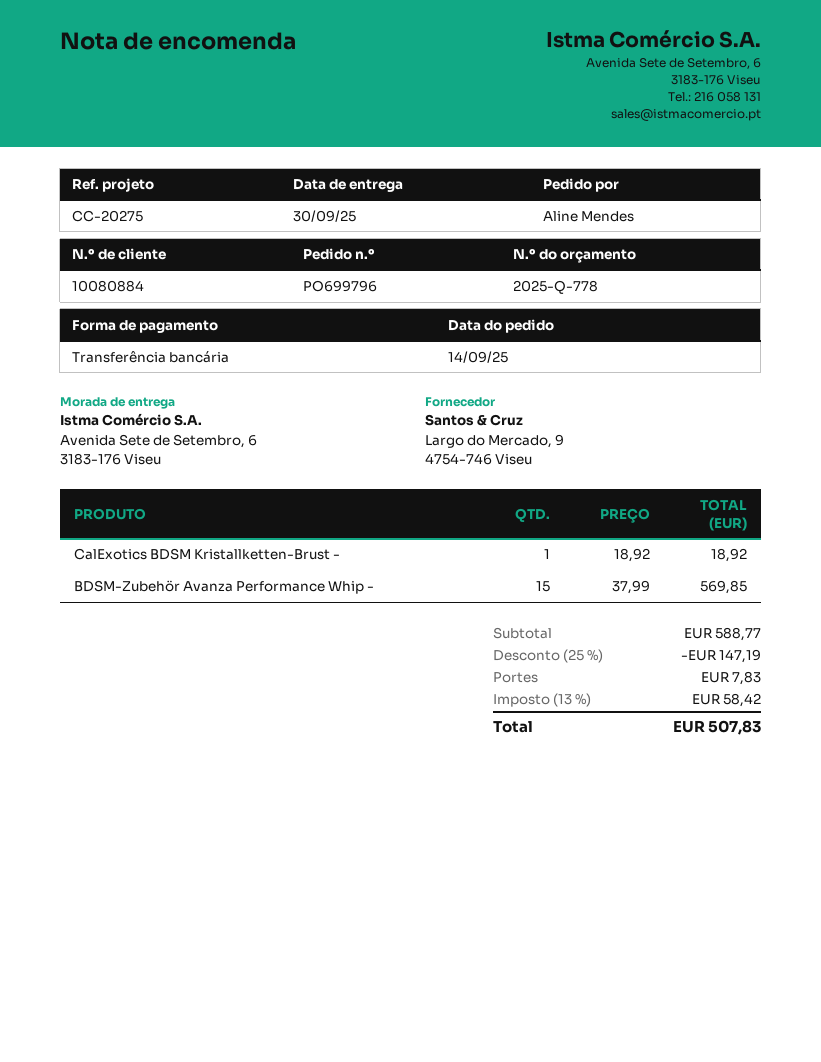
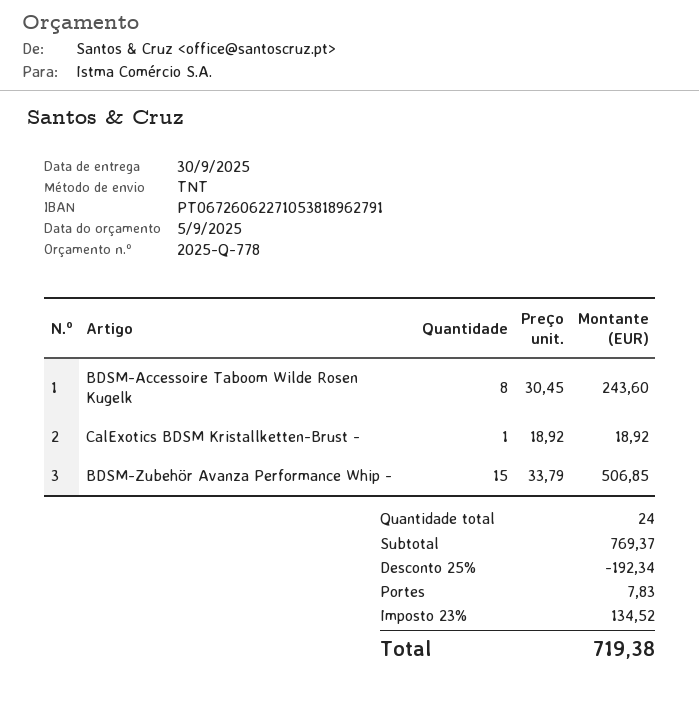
BDSM-Zubehör Avanza Performance Whip -: 15 x 37.99 = 569.85 -> 15 x 33.79 = 506.85
BDSM-Accessoire Taboom Wilde Rosen Kugelk: none -> 8 x 30.45 = 243.60
subtotal: 588.77 -> 769.37
discount: 25% = 147.19 -> 25% = 192.34
tax: 13% = 58.42 -> 23% = 134.52
total: 507.83 -> 719.38

